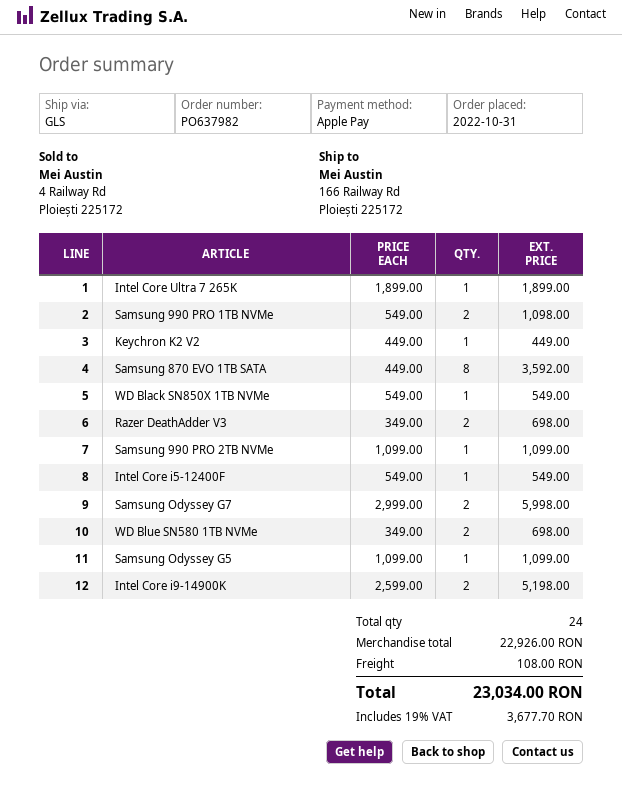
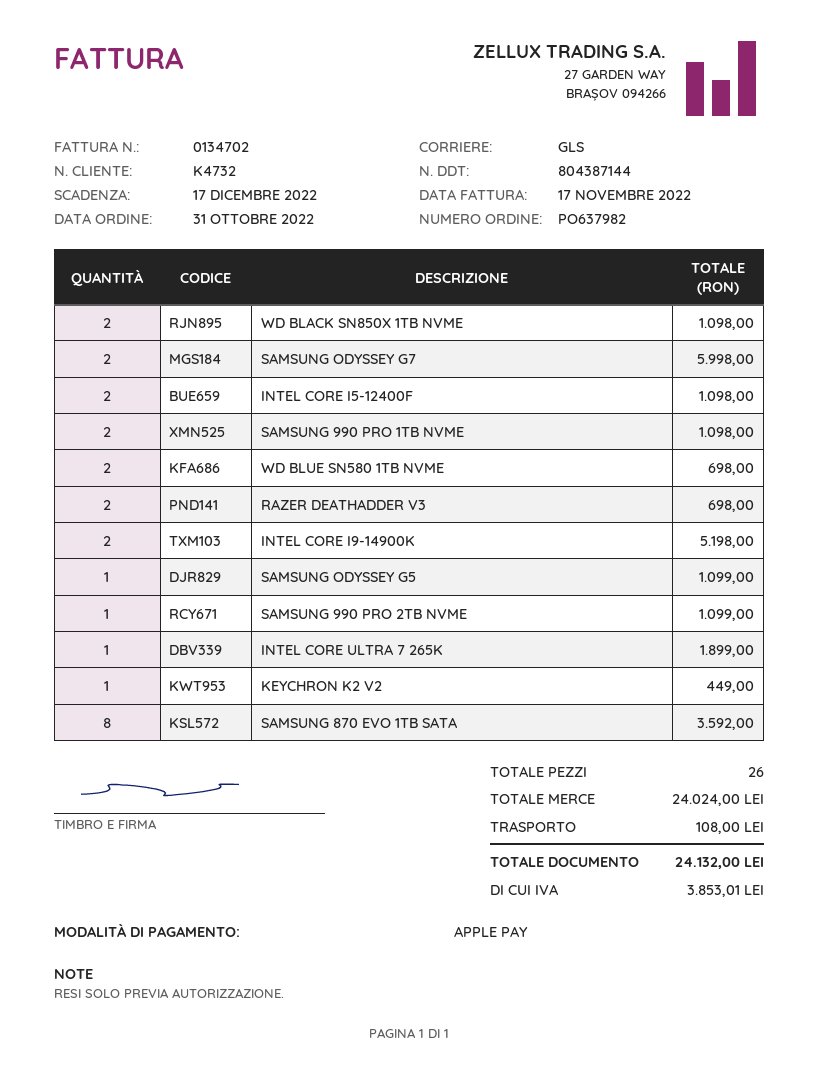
WD Black SN850X 1TB NVMe: 1 for 549.00 -> 2 for 1098.00
Intel Core i5-12400F: 1 for 549.00 -> 2 for 1098.00
total quantity: 24 -> 26
subtotal: 22926.00 -> 24024.00
tax: 3677.70 -> 3853.01
total: 23034.00 -> 24132.00

